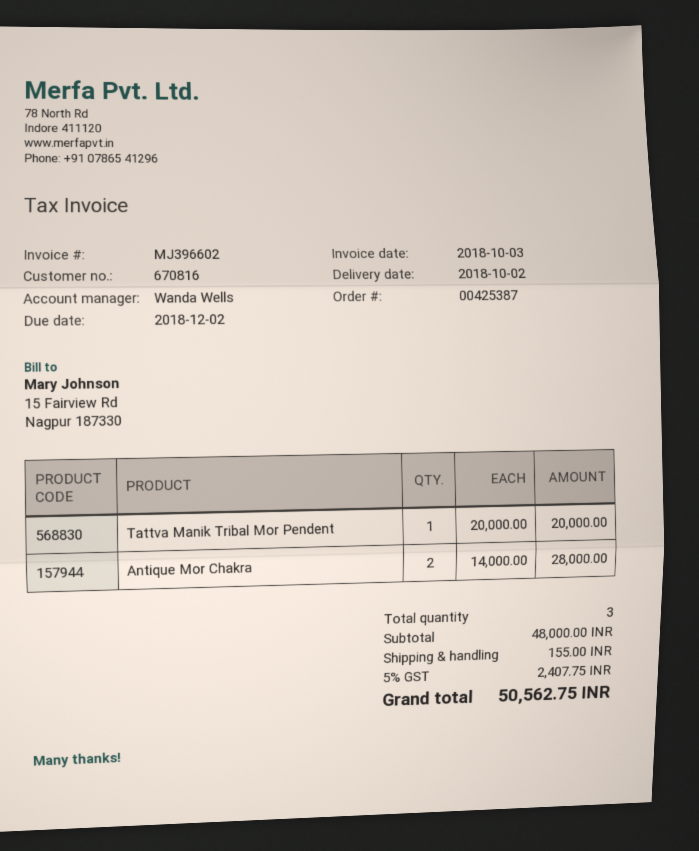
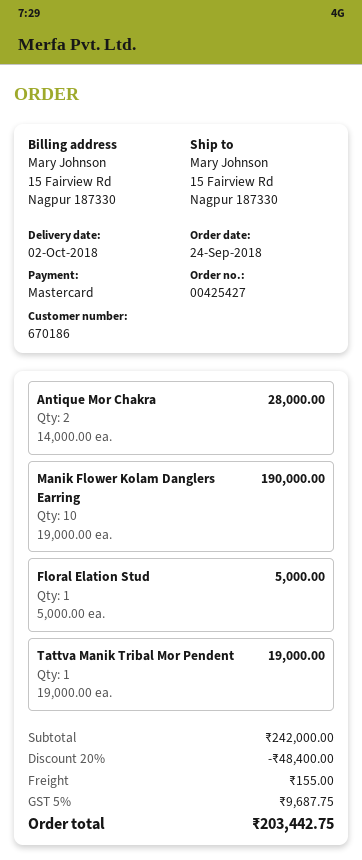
order number: 00425387 -> 00425427
customer number: 670816 -> 670186
Tattva Manik Tribal Mor Pendent: 1 x 20000.00 = 20000.00 -> 1 x 19000.00 = 19000.00
Manik Flower Kolam Danglers Earring: none -> 10 x 19000.00 = 190000.00
Floral Elation Stud: none -> 1 x 5000.00 = 5000.00
subtotal: 48000.00 -> 242000.00
discount: none -> 20% = 48400.00
tax: 5% = 2407.75 -> 5% = 9687.75
total: 50562.75 -> 203442.75

